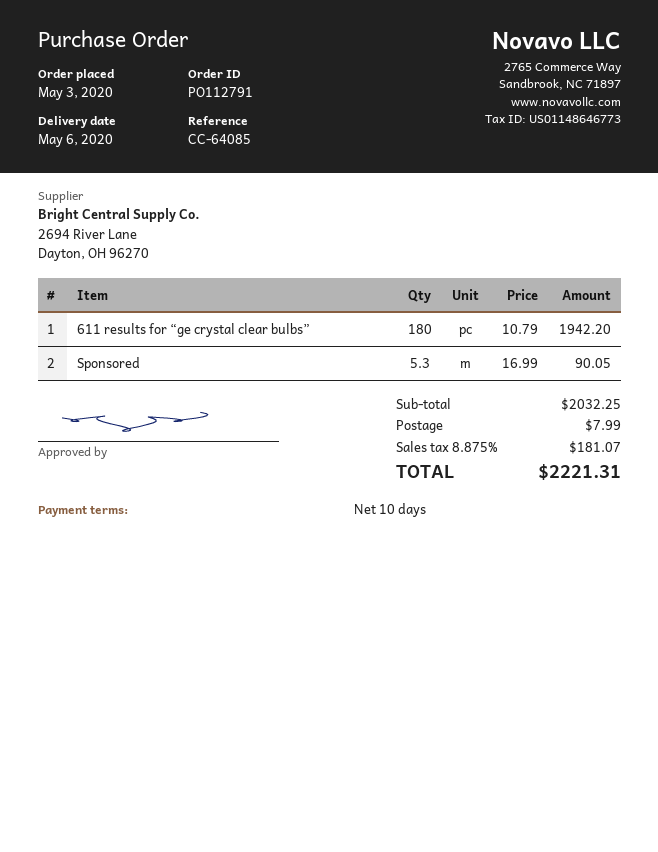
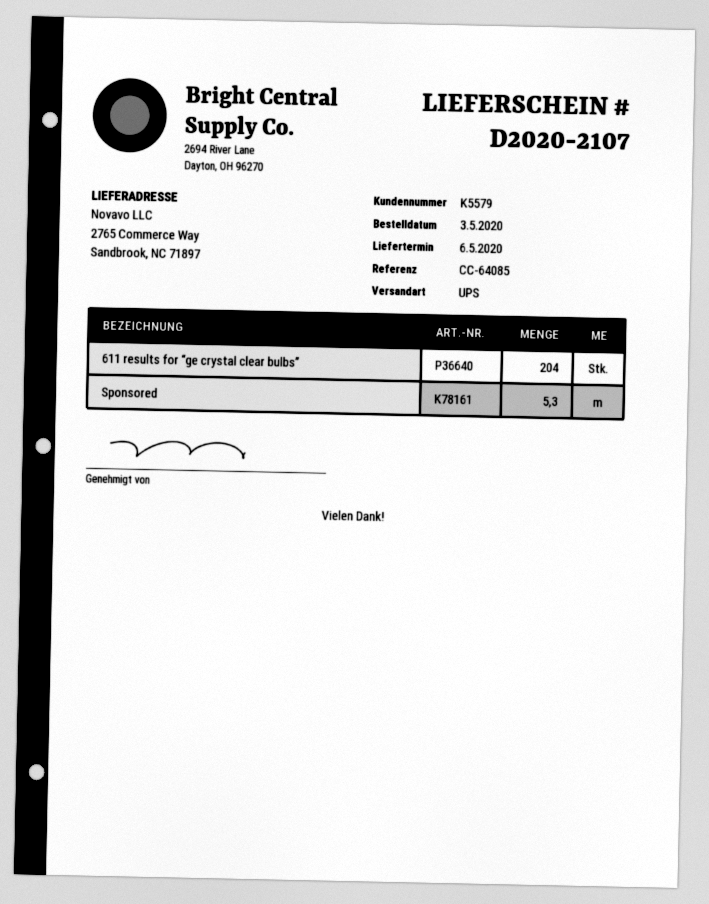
611 results for “ge crystal clear bulbs”: 180 -> 204

